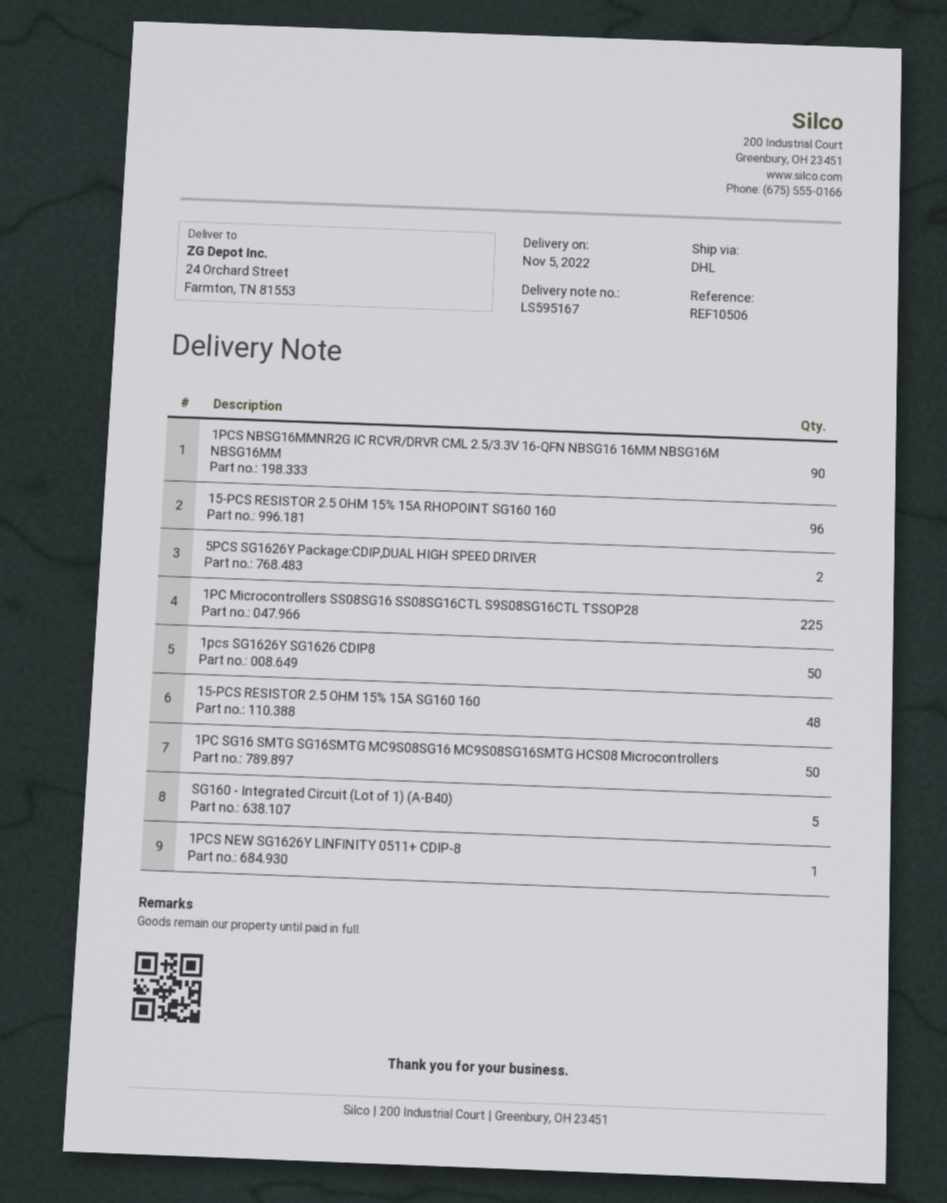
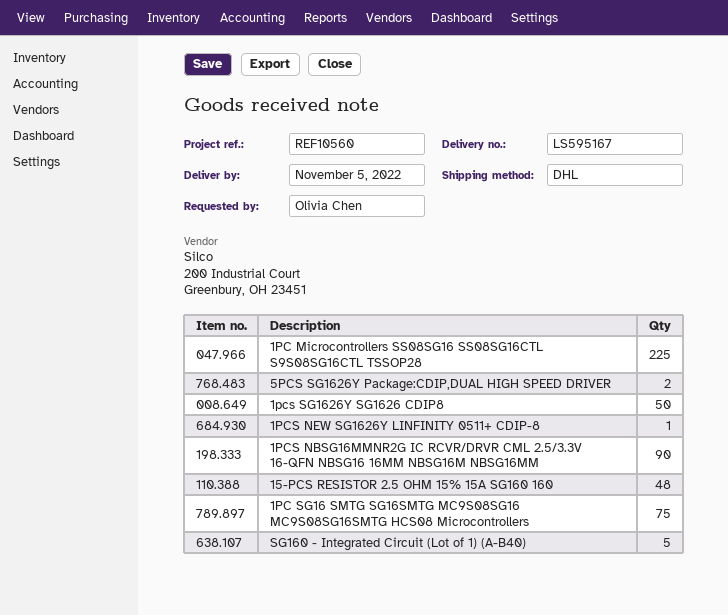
reference: REF10506 -> REF10560
15-PCS RESISTOR 2.5 OHM 15% 15A RHOPOINT SG160 160: 96 -> none
1PC SG16 SMTG SG16SMTG MC9S08SG16 MC9S08SG16SMTG HCS08 Microcontrollers: 50 -> 75

